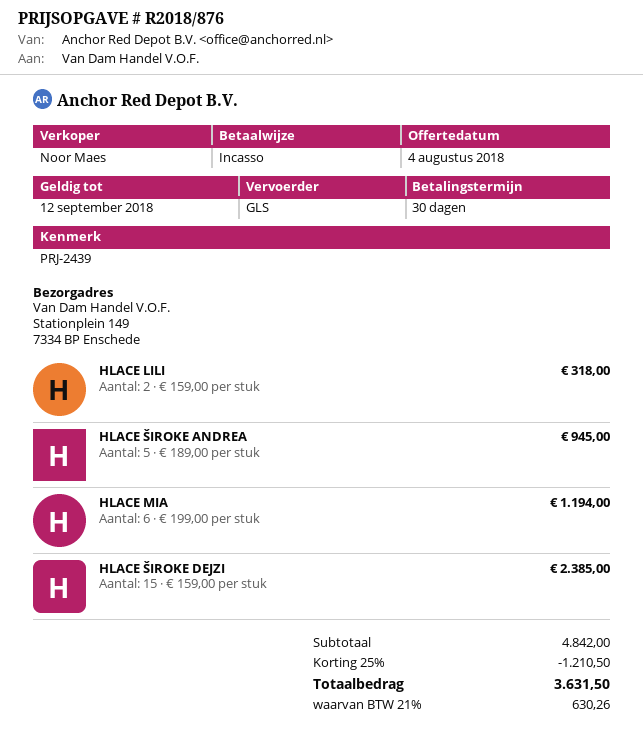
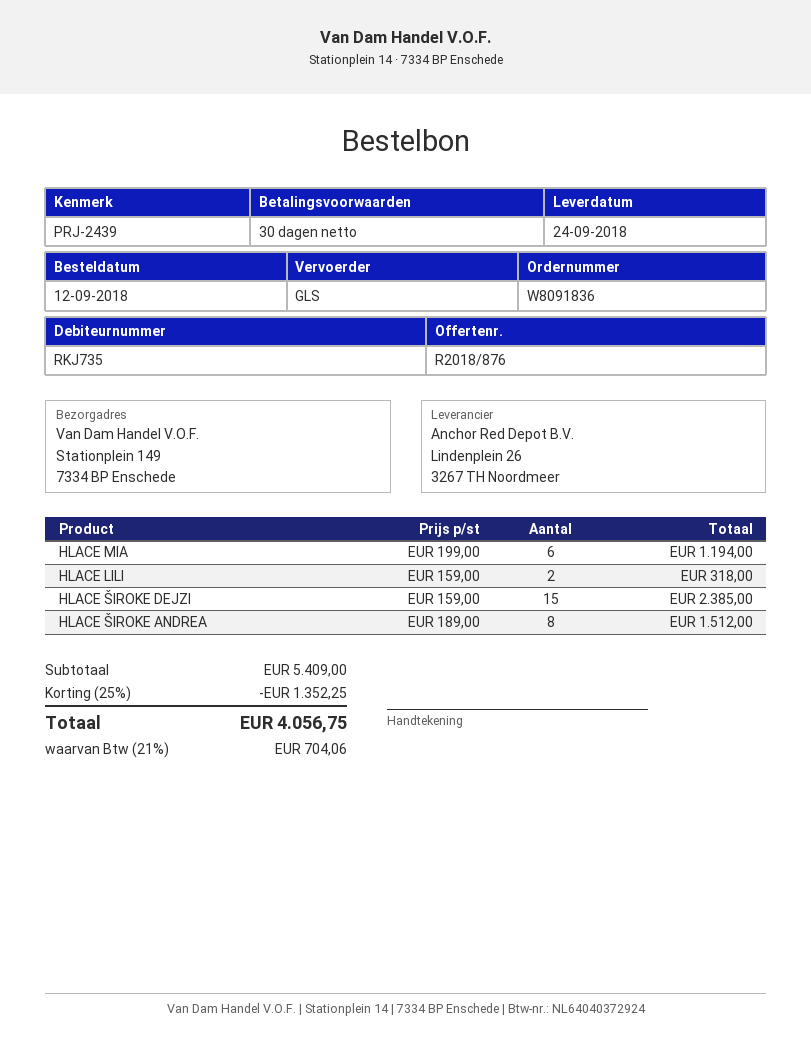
HLACE ŠIROKE ANDREA: 5 x 189.00 = 945.00 -> 8 x 189.00 = 1512.00
subtotal: 4842.00 -> 5409.00
discount: 25% = 1210.50 -> 25% = 1352.25
tax: 21% = 630.26 -> 21% = 704.06
total: 3631.50 -> 4056.75

